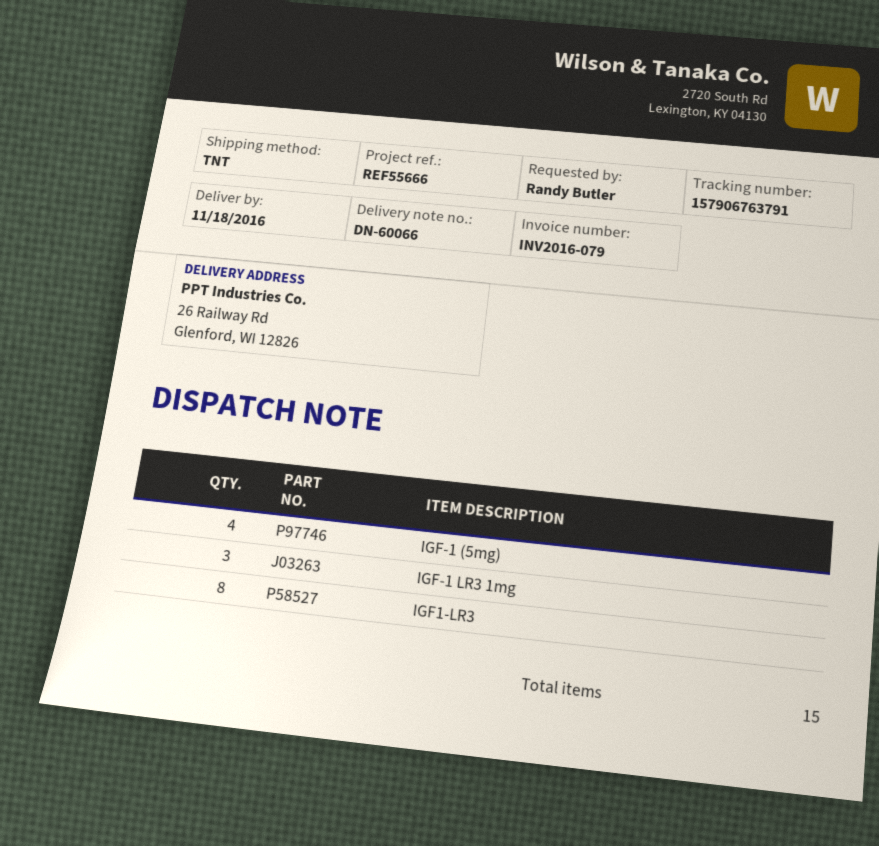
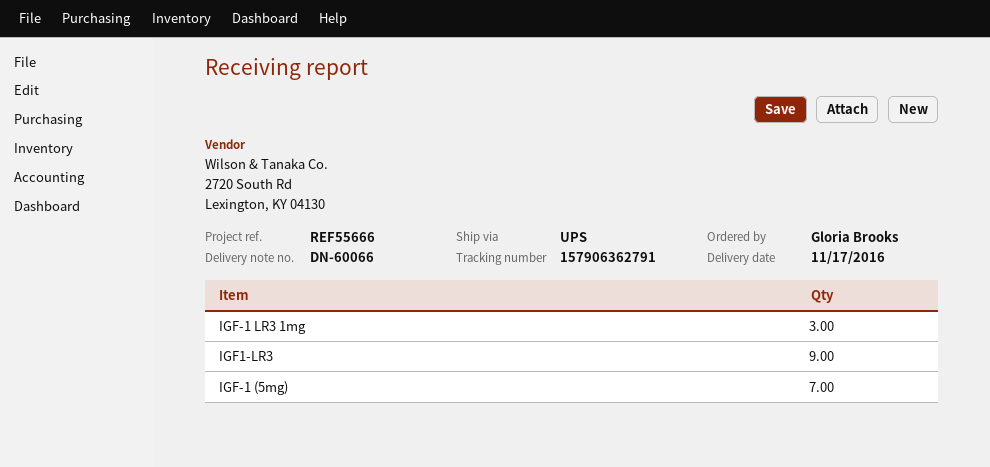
delivery date: 2016-11-18 -> 2016-11-17
ordered by: Randy Butler -> Gloria Brooks
shipping method: TNT -> UPS
tracking number: 157906763791 -> 157906362791
IGF-1 (5mg): 4 -> 7
IGF1-LR3: 8 -> 9

